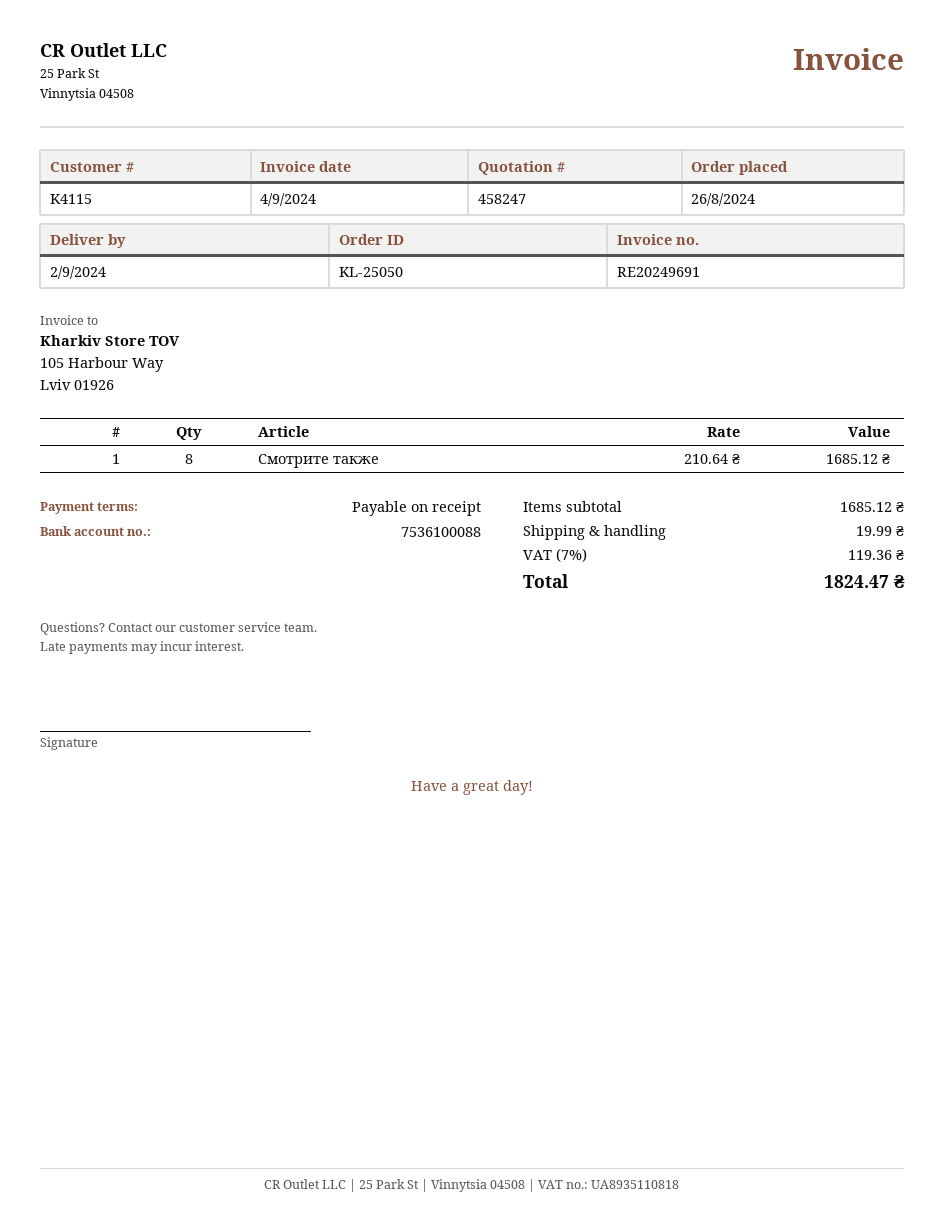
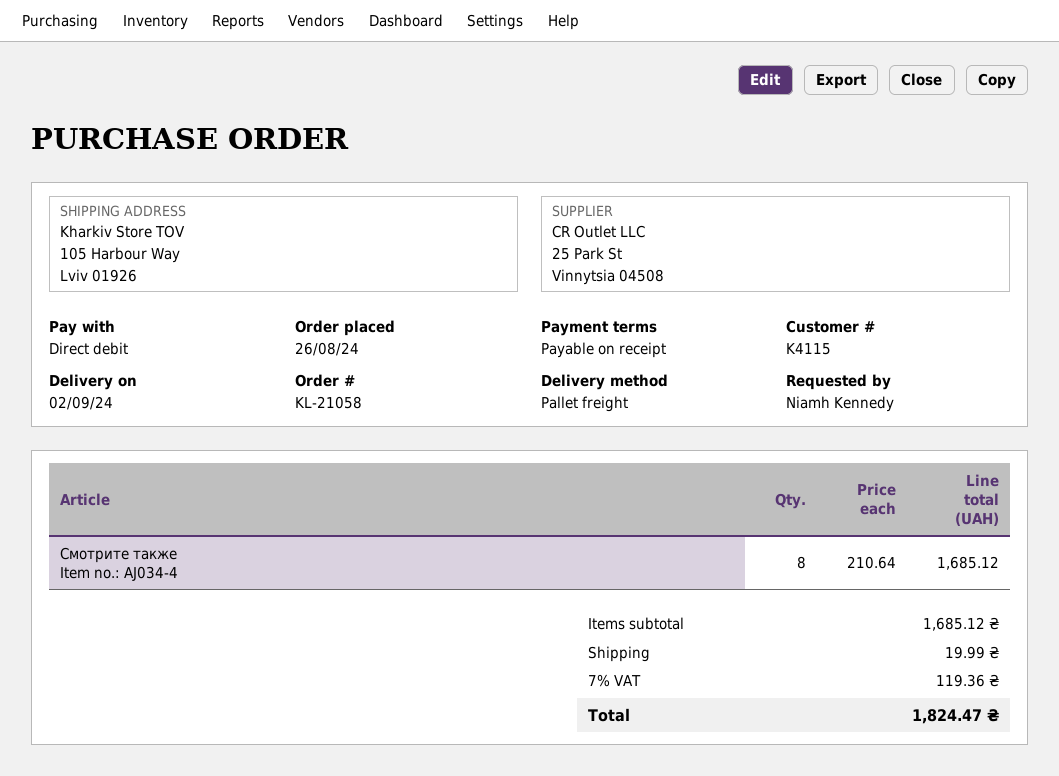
order number: KL-25050 -> KL-21058

